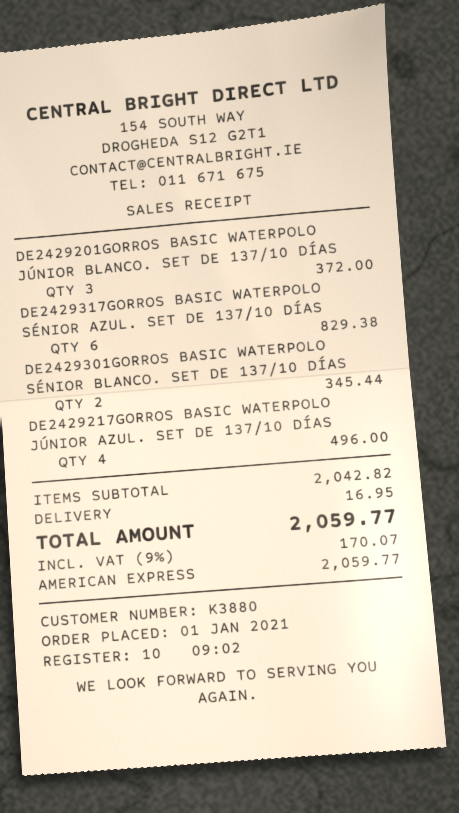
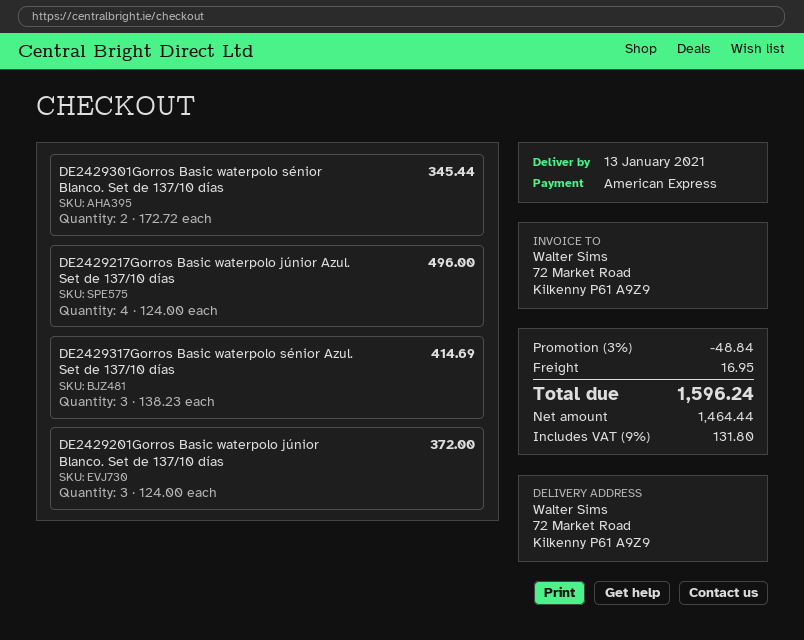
DE2429317GORROS BASIC WATERPOLO SÉNIOR AZUL. SET DE 137/10 DÍAS: 6 for 829.38 -> 3 for 414.69
discount: none -> 3% = 48.84
tax: 9% = 170.07 -> 9% = 131.80
total: 2059.77 -> 1596.24

